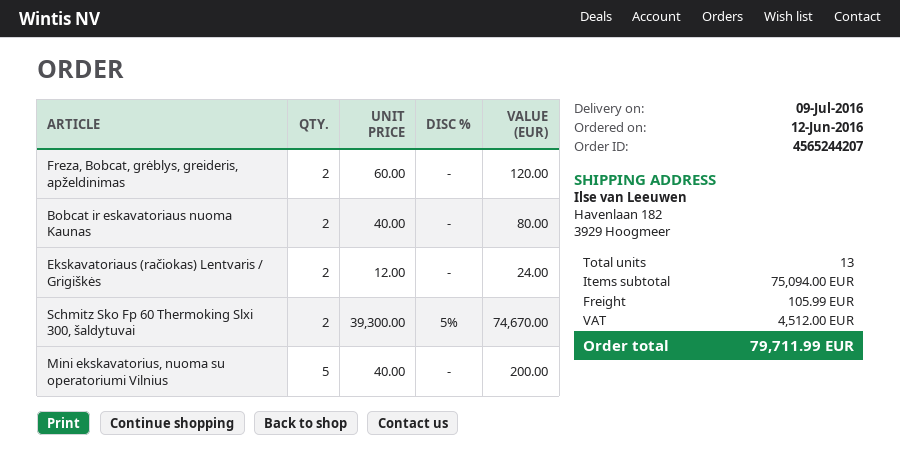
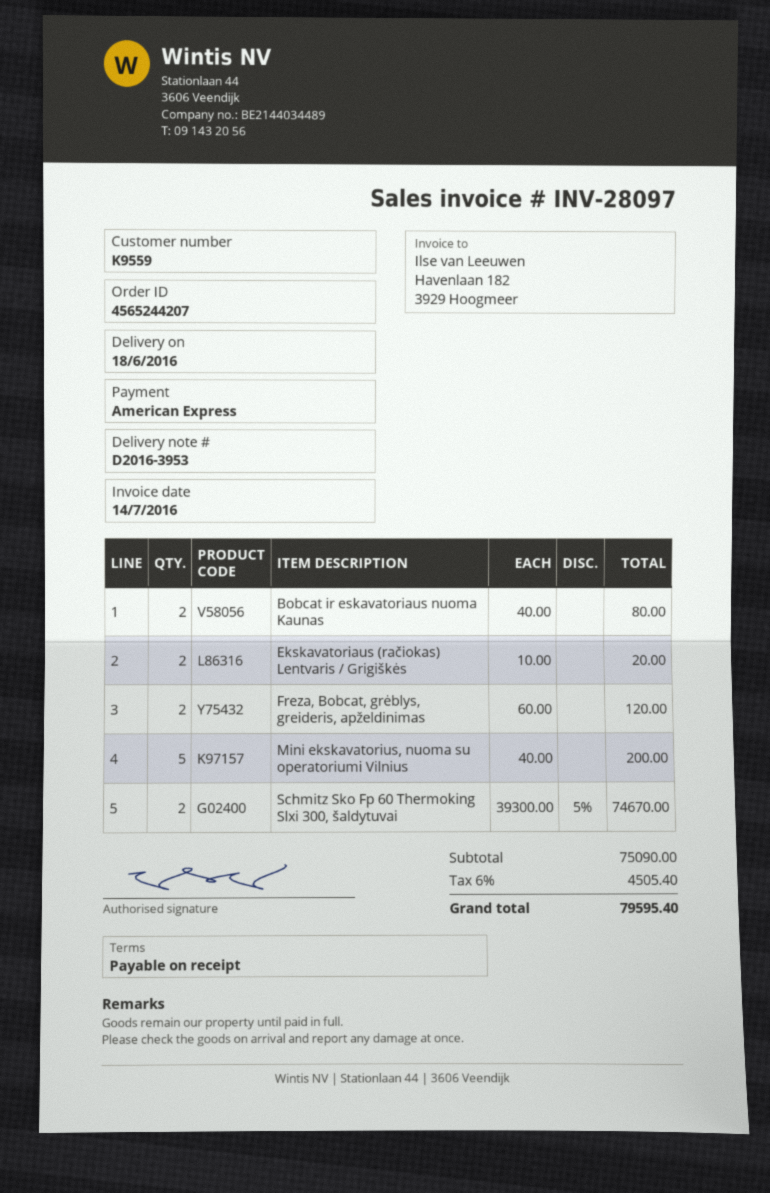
delivery date: 2016-07-09 -> 2016-06-18
Ekskavatoriaus (račiokas) Lentvaris / Grigiškės: 2 x 12.00 = 24.00 -> 2 x 10.00 = 20.00
subtotal: 75094.00 -> 75090.00
shipping: 105.99 -> none
tax: 4512.00 -> 4505.40
total: 79711.99 -> 79595.40

